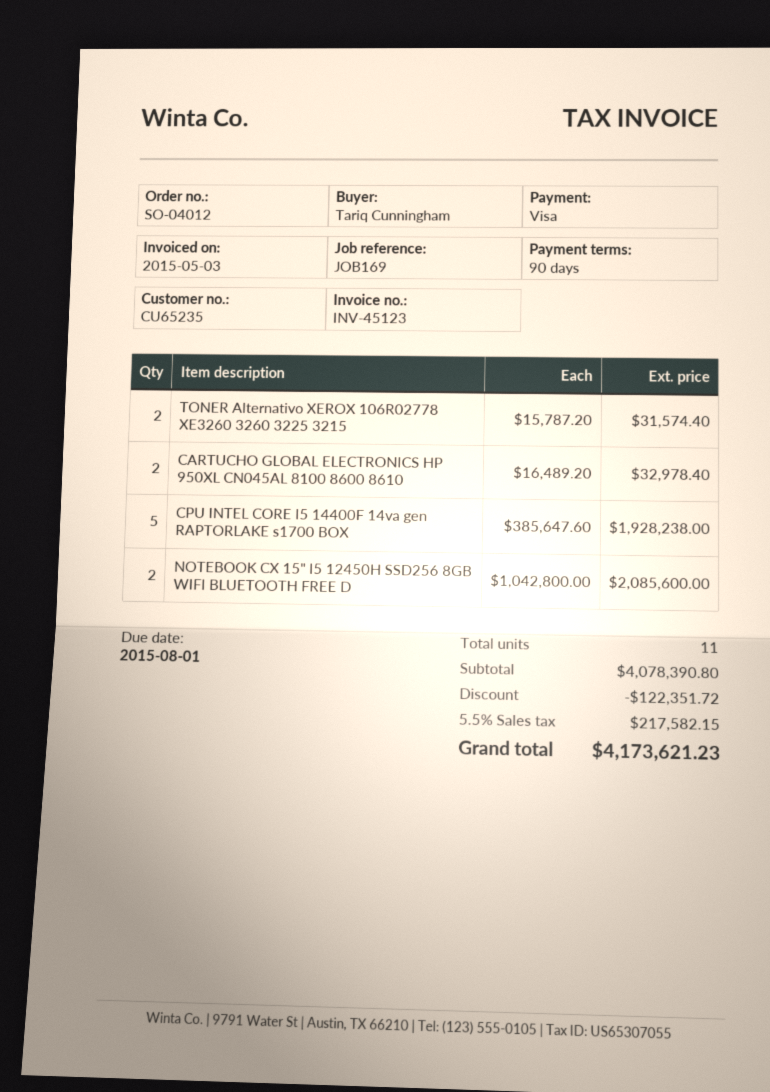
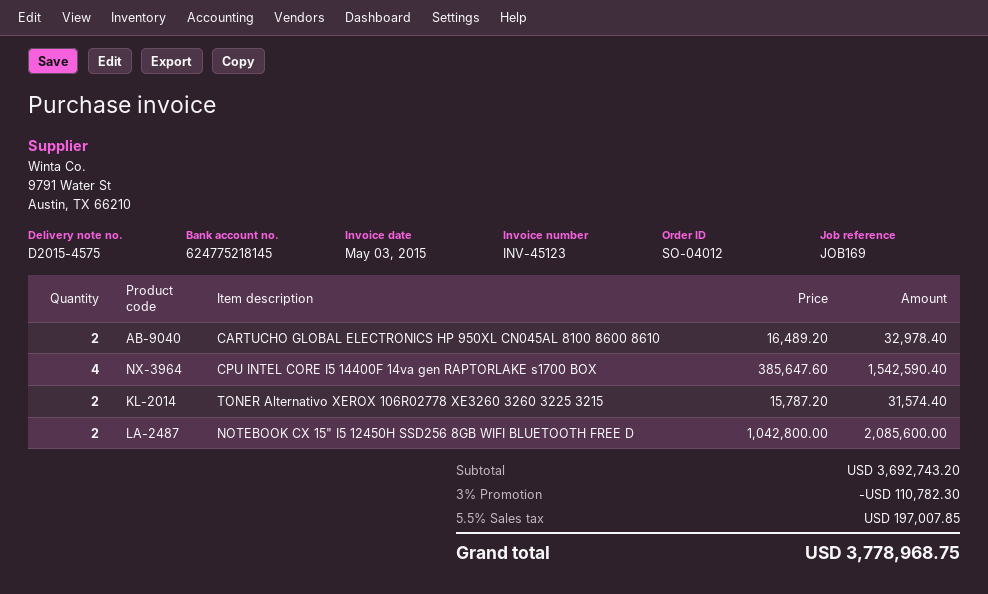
CPU INTEL CORE I5 14400F 14va gen RAPTORLAKE s1700 BOX: 5 x 385647.60 = 1928238.00 -> 4 x 385647.60 = 1542590.40
subtotal: 4078390.80 -> 3692743.20
discount: 122351.72 -> 110782.30
tax: 5.5% = 217582.15 -> 5.5% = 197007.85
total: 4173621.23 -> 3778968.75

